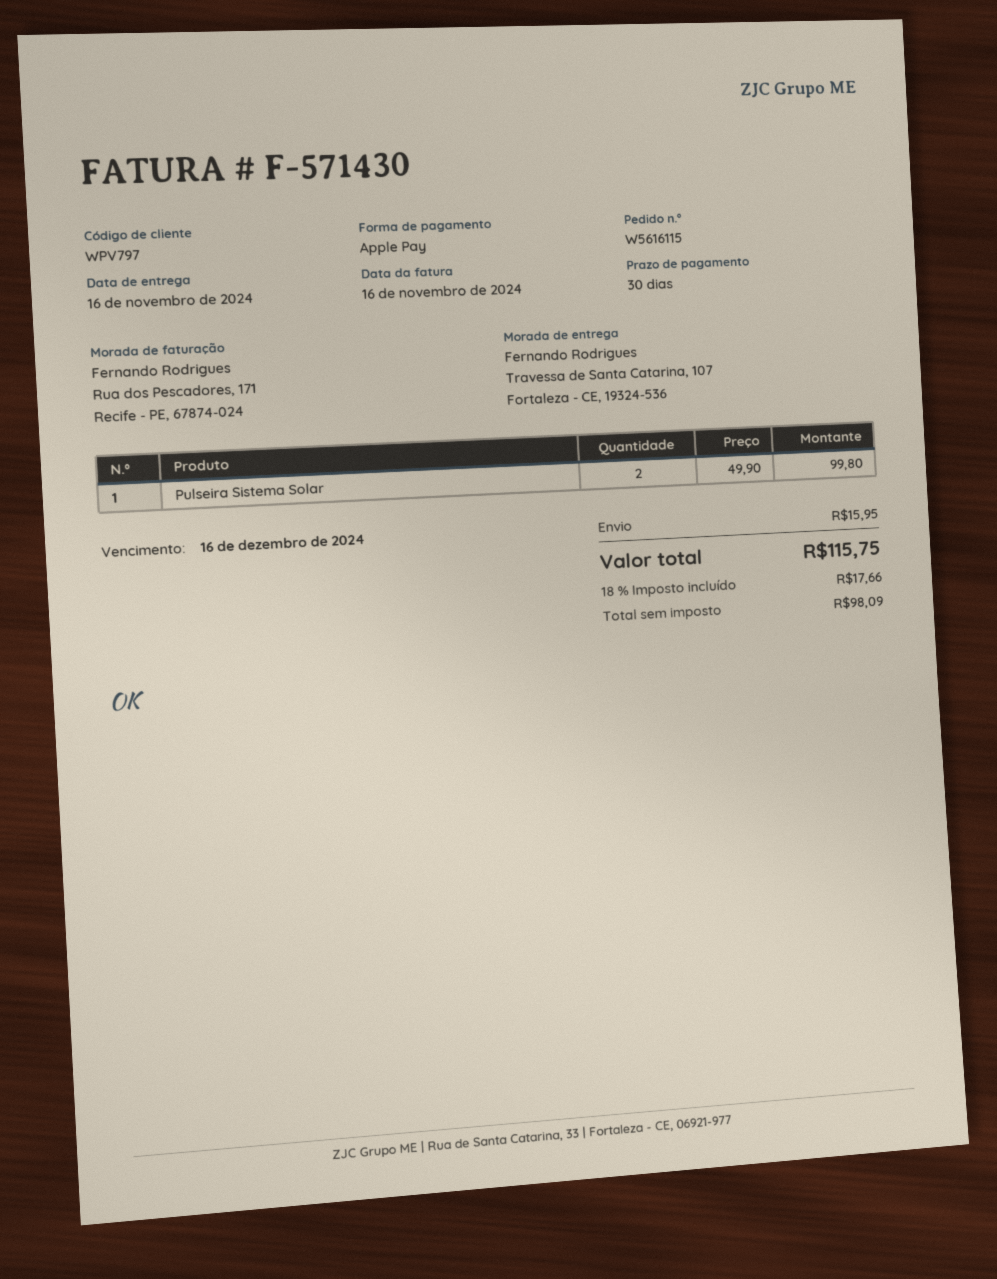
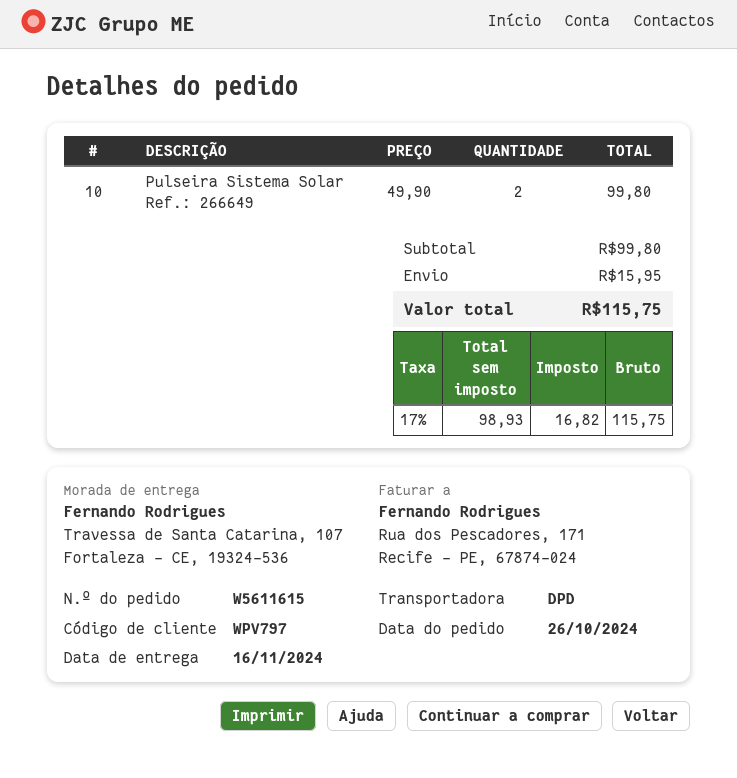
order number: W5616115 -> W5611615
net: 98.09 -> 98.93
tax: 18% = 17.66 -> 17% = 16.82

